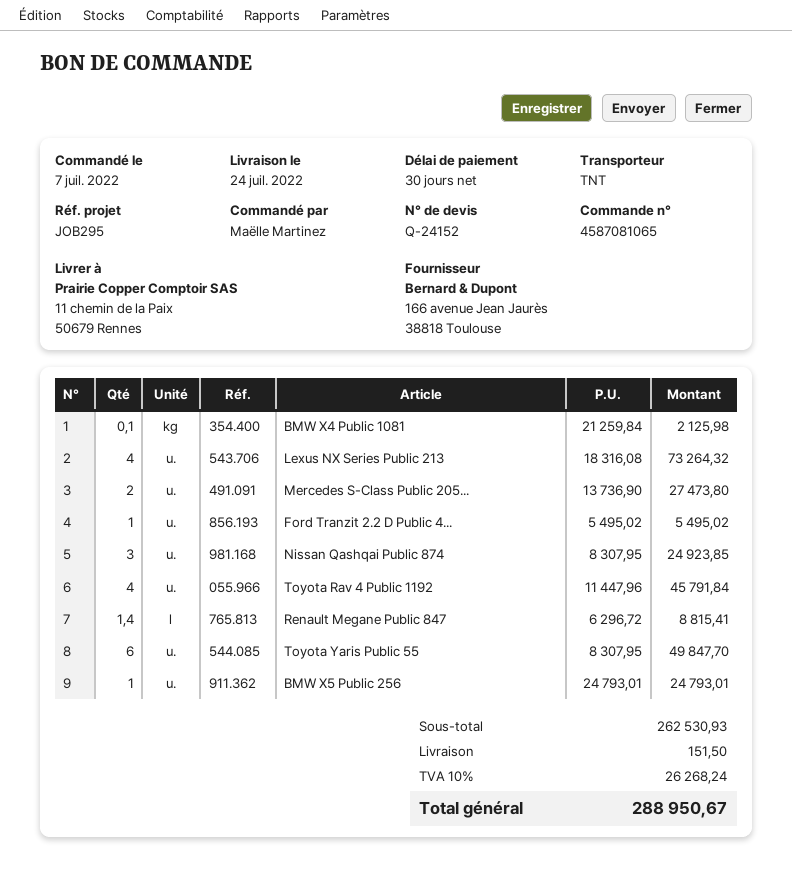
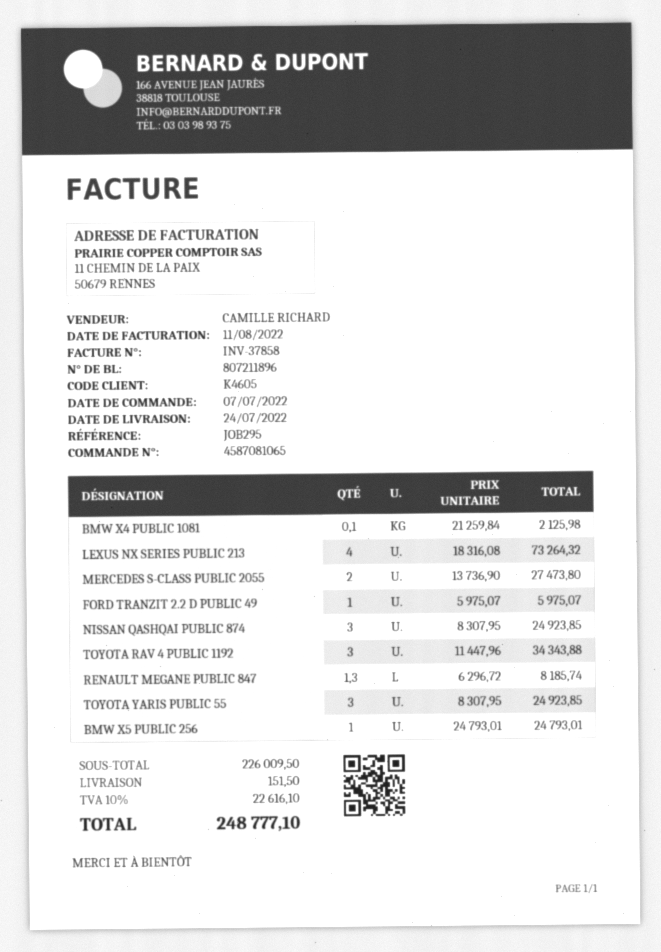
Ford Tranzit 2.2 D Public 4...: 1 x 5495.02 = 5495.02 -> 1 x 5975.07 = 5975.07
Toyota Rav 4 Public 1192: 4 x 11447.96 = 45791.84 -> 3 x 11447.96 = 34343.88
Renault Megane Public 847: 1.4 x 6296.72 = 8815.41 -> 1.3 x 6296.72 = 8185.74
Toyota Yaris Public 55: 6 x 8307.95 = 49847.70 -> 3 x 8307.95 = 24923.85
subtotal: 262530.93 -> 226009.50
tax: 10% = 26268.24 -> 10% = 22616.10
total: 288950.67 -> 248777.10

